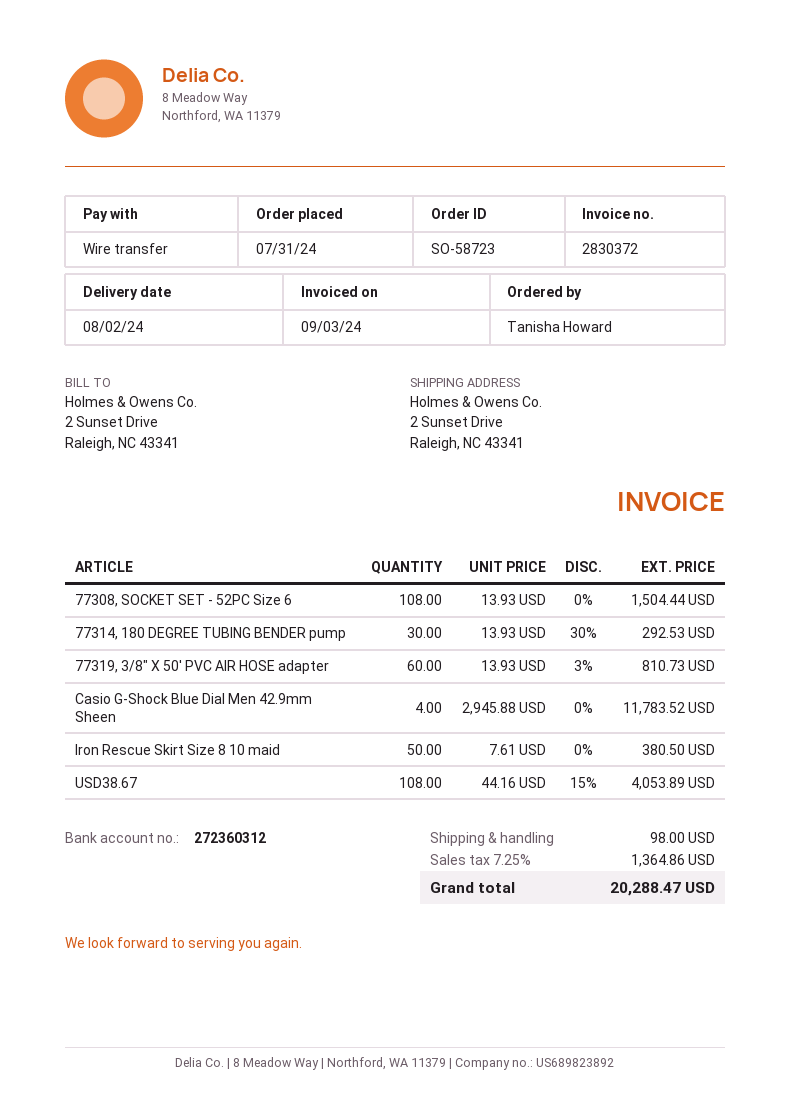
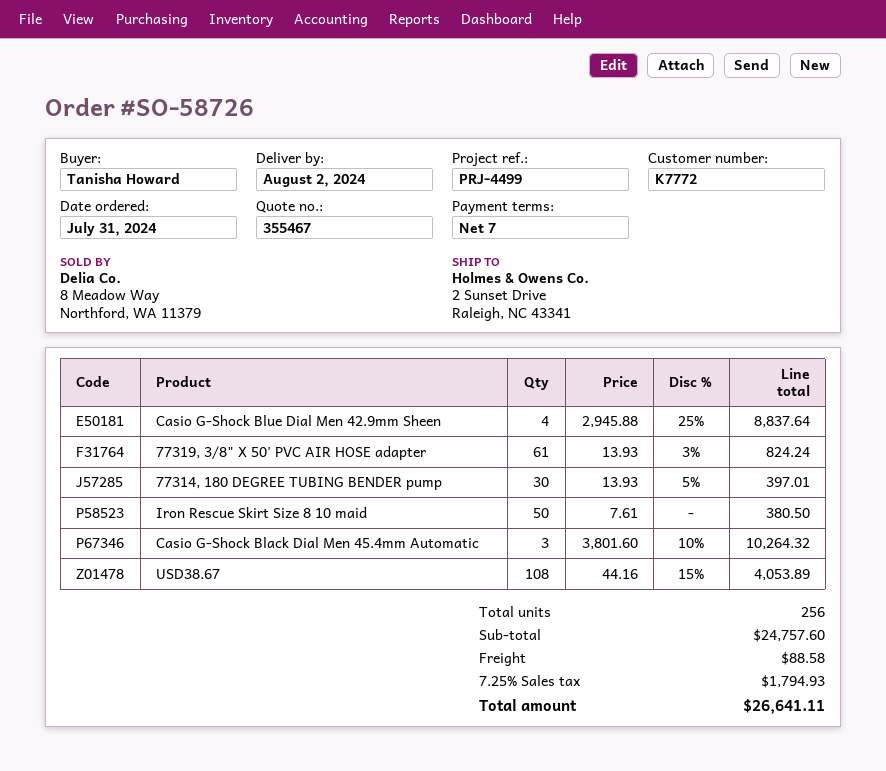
order number: SO-58723 -> SO-58726
77308, SOCKET SET - 52PC Size 6: 108 x 13.93 = 1504.44 -> none
77314, 180 DEGREE TUBING BENDER pump: 30 x 13.93 - 30% = 292.53 -> 30 x 13.93 - 5% = 397.01
77319, 3/8" X 50' PVC AIR HOSE adapter: 60 x 13.93 - 3% = 810.73 -> 61 x 13.93 - 3% = 824.24
Casio G-Shock Blue Dial Men 42.9mm Sheen: 4 x 2945.88 = 11783.52 -> 4 x 2945.88 - 25% = 8837.64
Casio G-Shock Black Dial Men 45.4mm Automatic: none -> 3 x 3801.60 - 10% = 10264.32
shipping: 98.00 -> 88.58
tax: 7.25% = 1364.86 -> 7.25% = 1794.93
total: 20288.47 -> 26641.11

